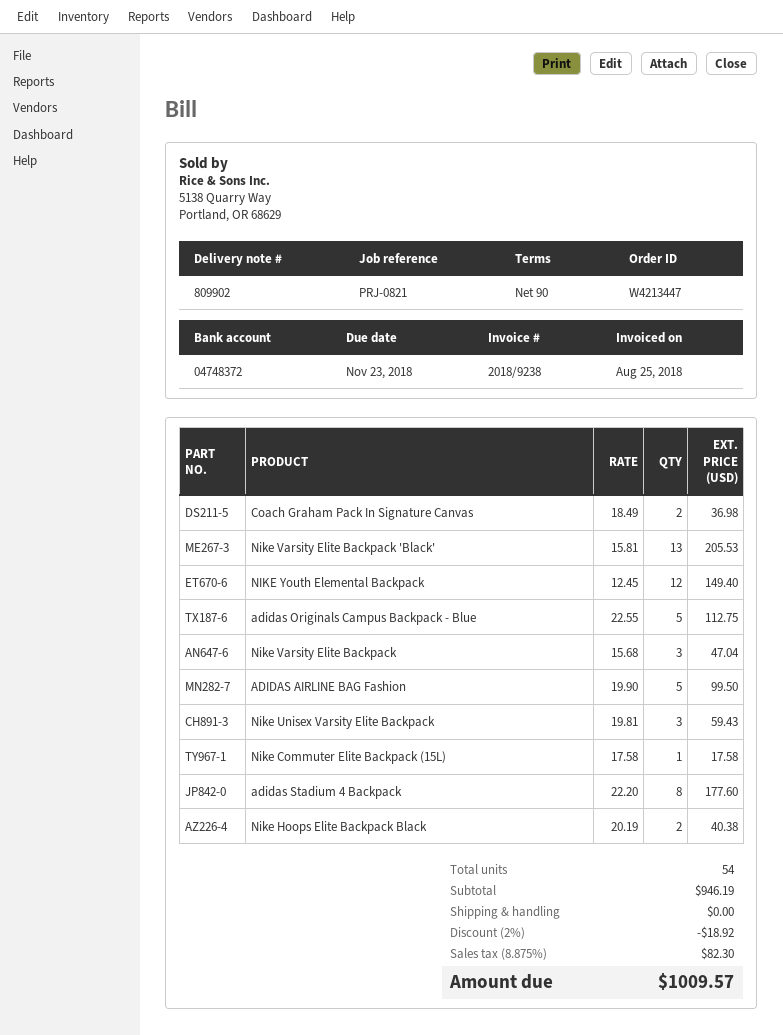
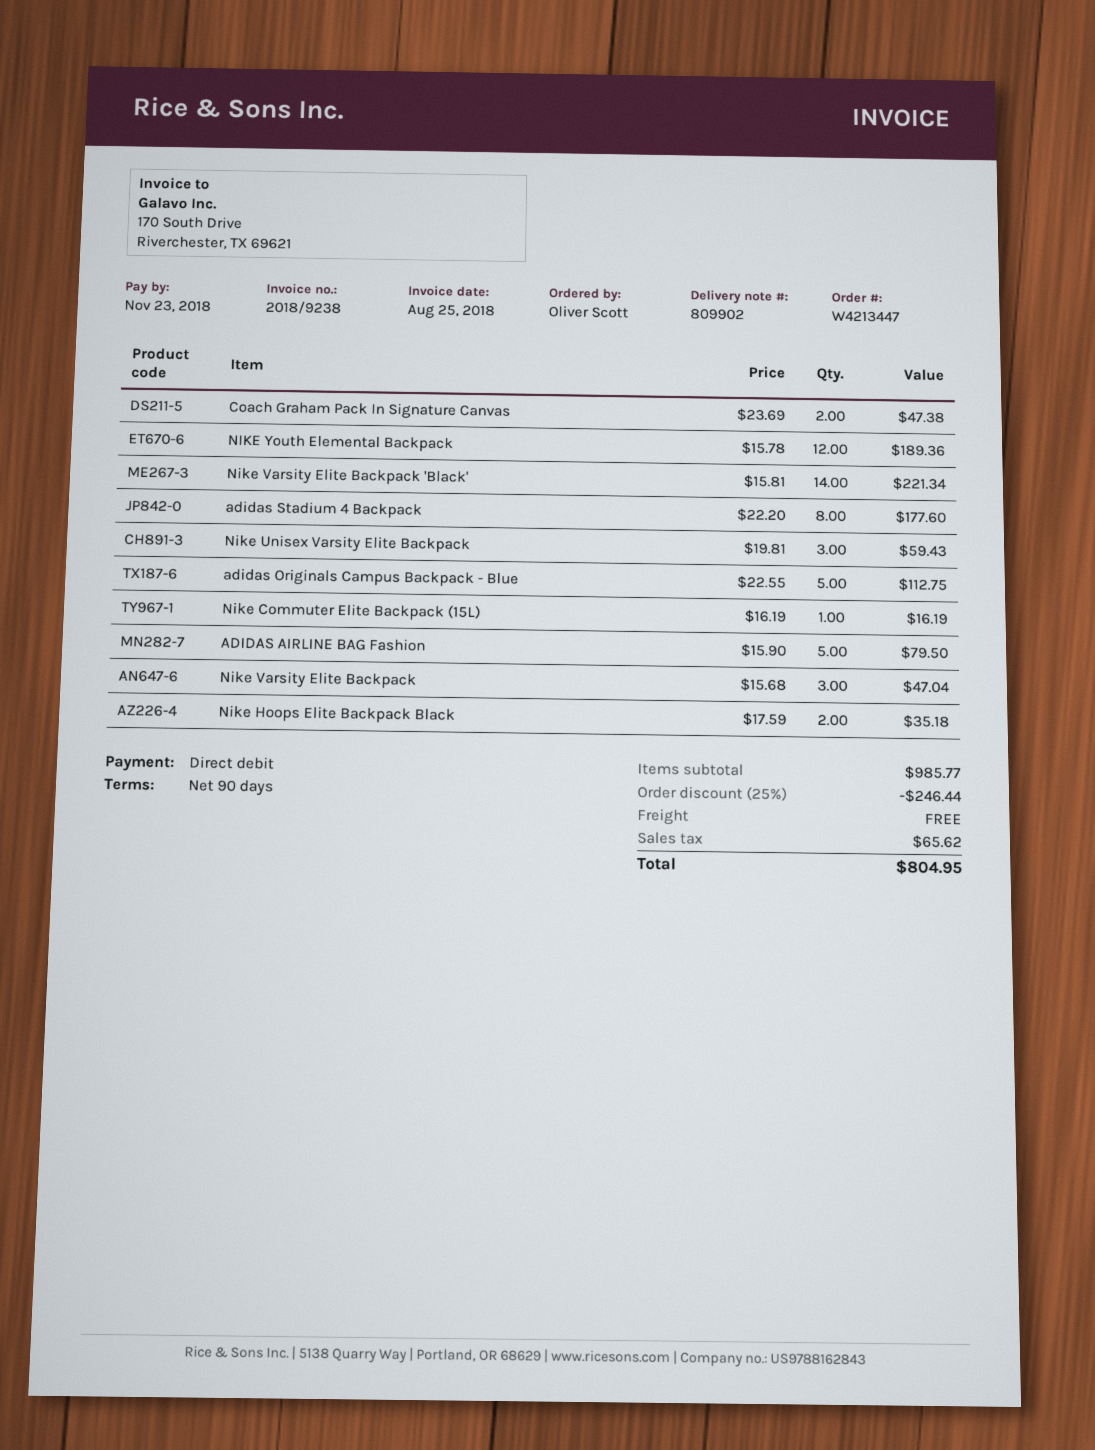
Coach Graham Pack In Signature Canvas: 2 x 18.49 = 36.98 -> 2 x 23.69 = 47.38
Nike Varsity Elite Backpack 'Black': 13 x 15.81 = 205.53 -> 14 x 15.81 = 221.34
NIKE Youth Elemental Backpack: 12 x 12.45 = 149.40 -> 12 x 15.78 = 189.36
ADIDAS AIRLINE BAG Fashion: 5 x 19.90 = 99.50 -> 5 x 15.90 = 79.50
Nike Commuter Elite Backpack (15L): 1 x 17.58 = 17.58 -> 1 x 16.19 = 16.19
Nike Hoops Elite Backpack Black: 2 x 20.19 = 40.38 -> 2 x 17.59 = 35.18
subtotal: 946.19 -> 985.77
discount: 2% = 18.92 -> 25% = 246.44
tax: 82.30 -> 65.62
total: 1009.57 -> 804.95

